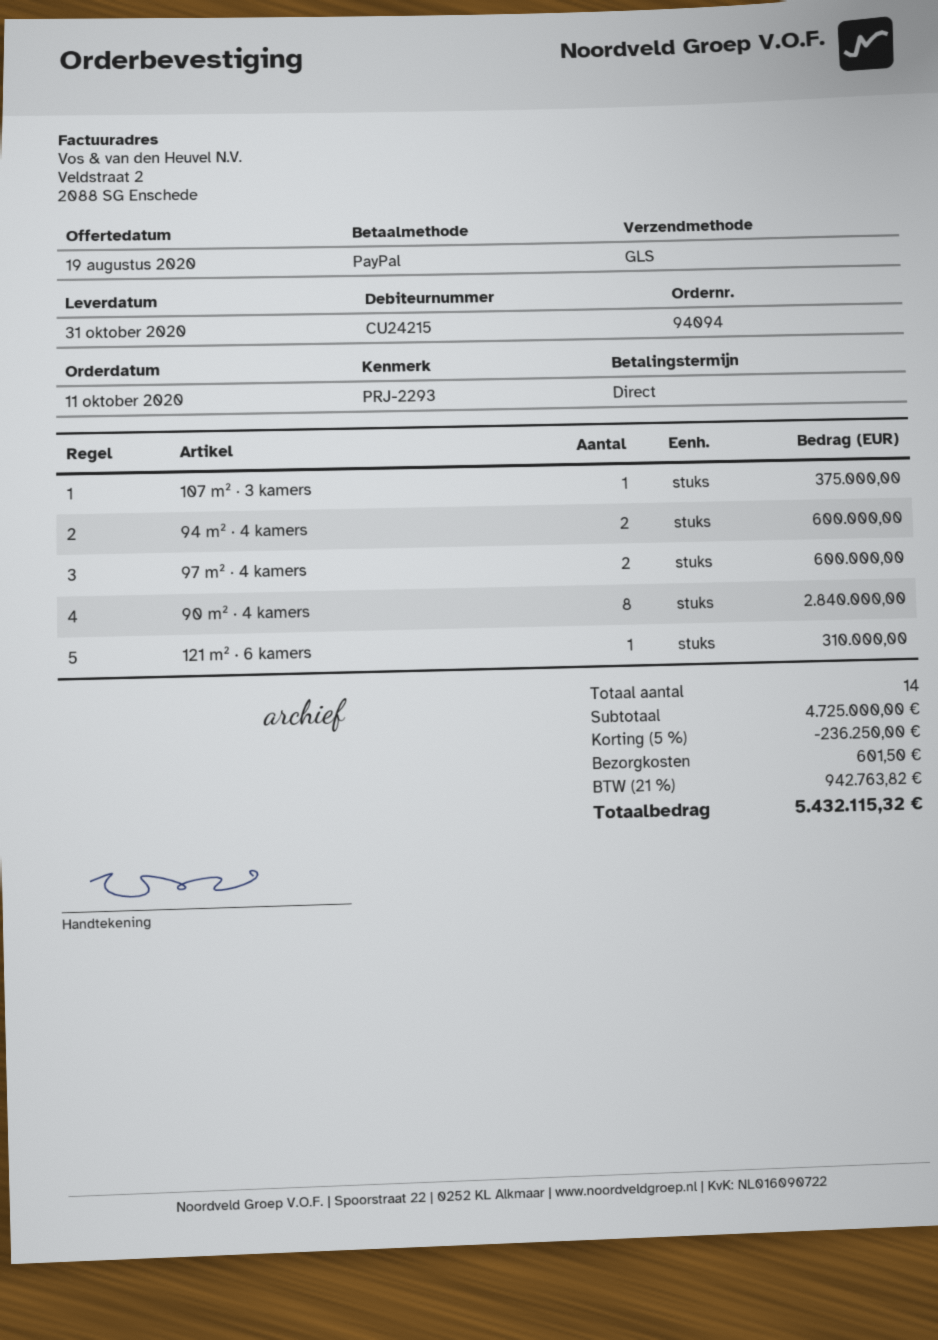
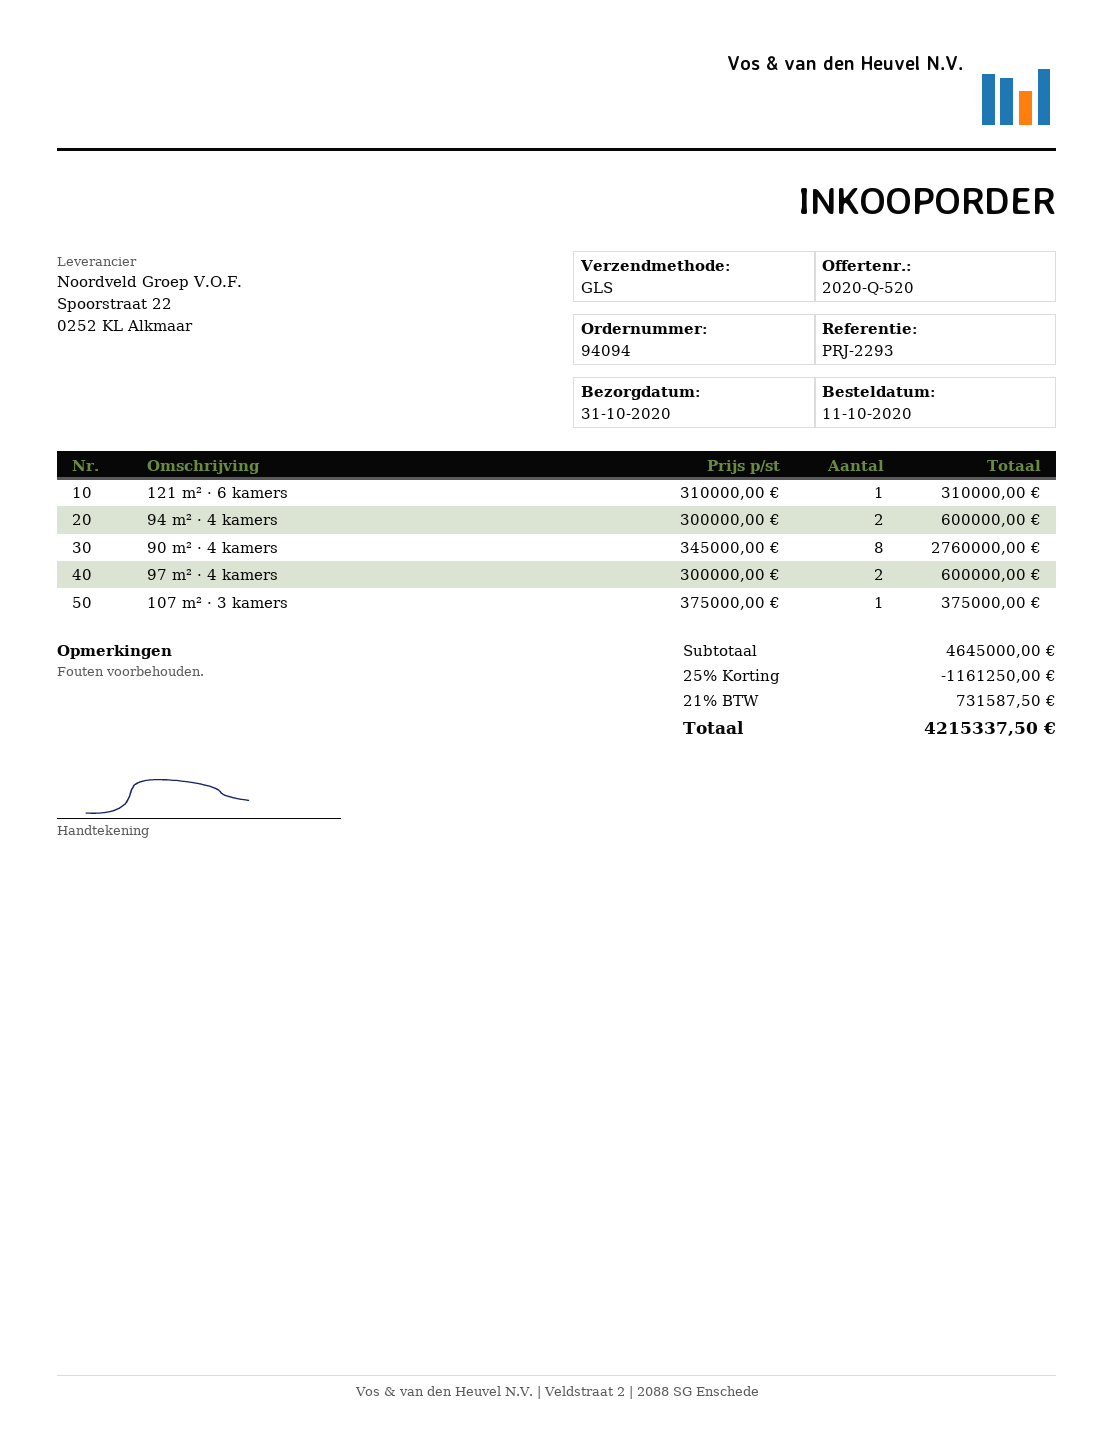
90 m² · 4 kamers: 8 for 2840000.00 -> 8 for 2760000.00
subtotal: 4725000.00 -> 4645000.00
discount: 5% = 236250.00 -> 25% = 1161250.00
shipping: 601.50 -> none
tax: 21% = 942763.82 -> 21% = 731587.50
total: 5432115.32 -> 4215337.50

